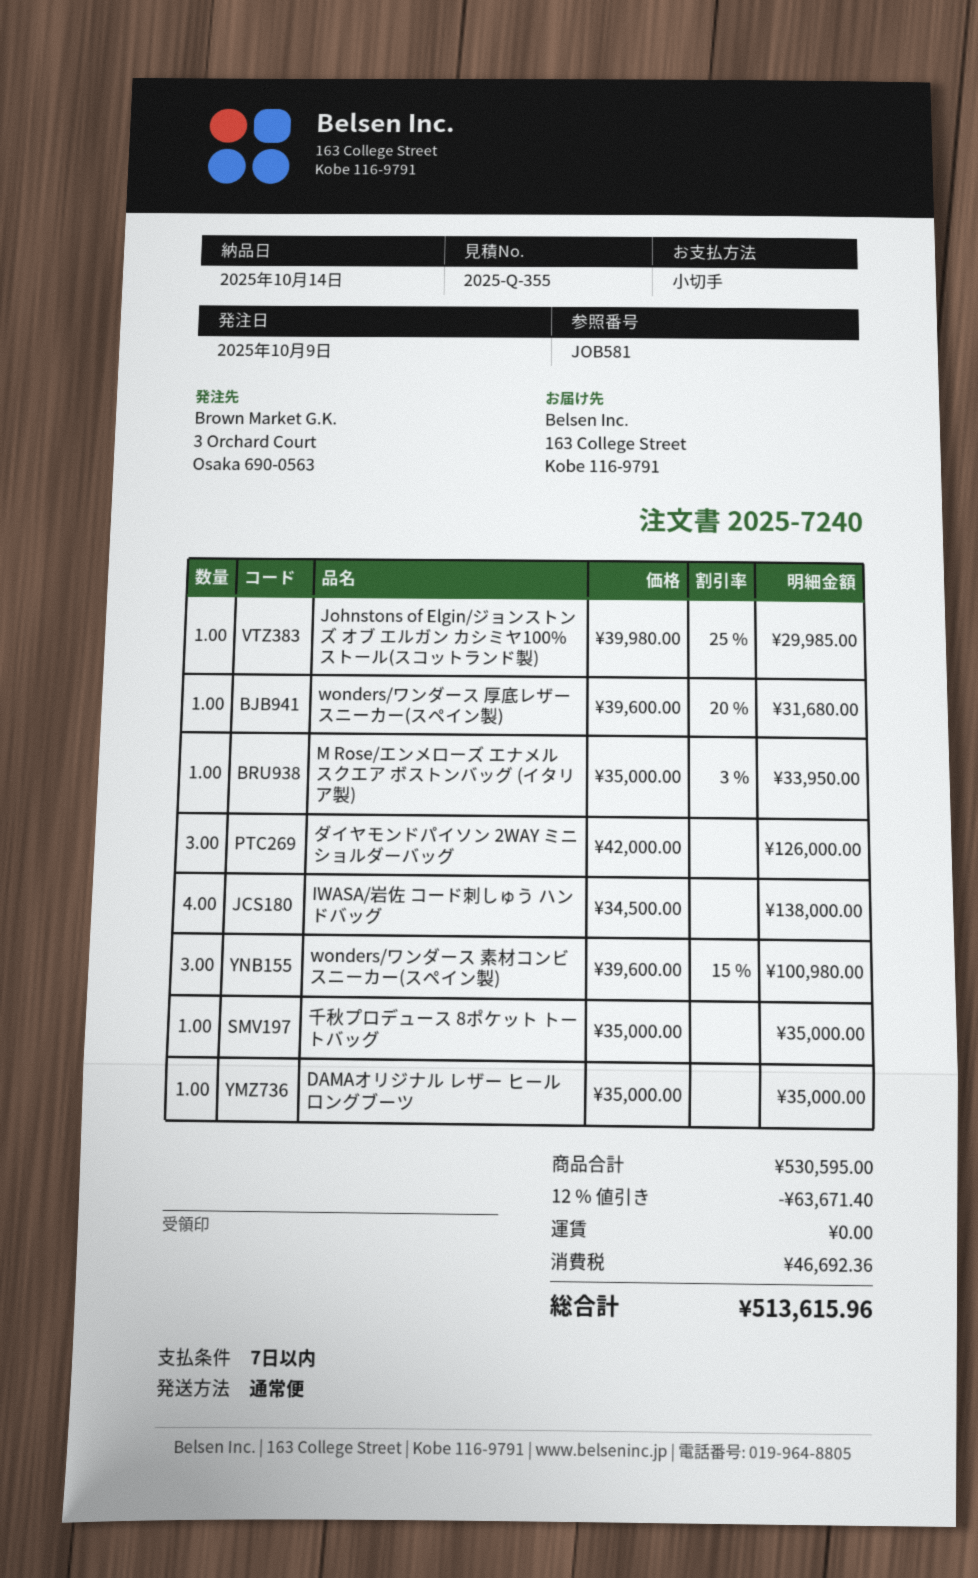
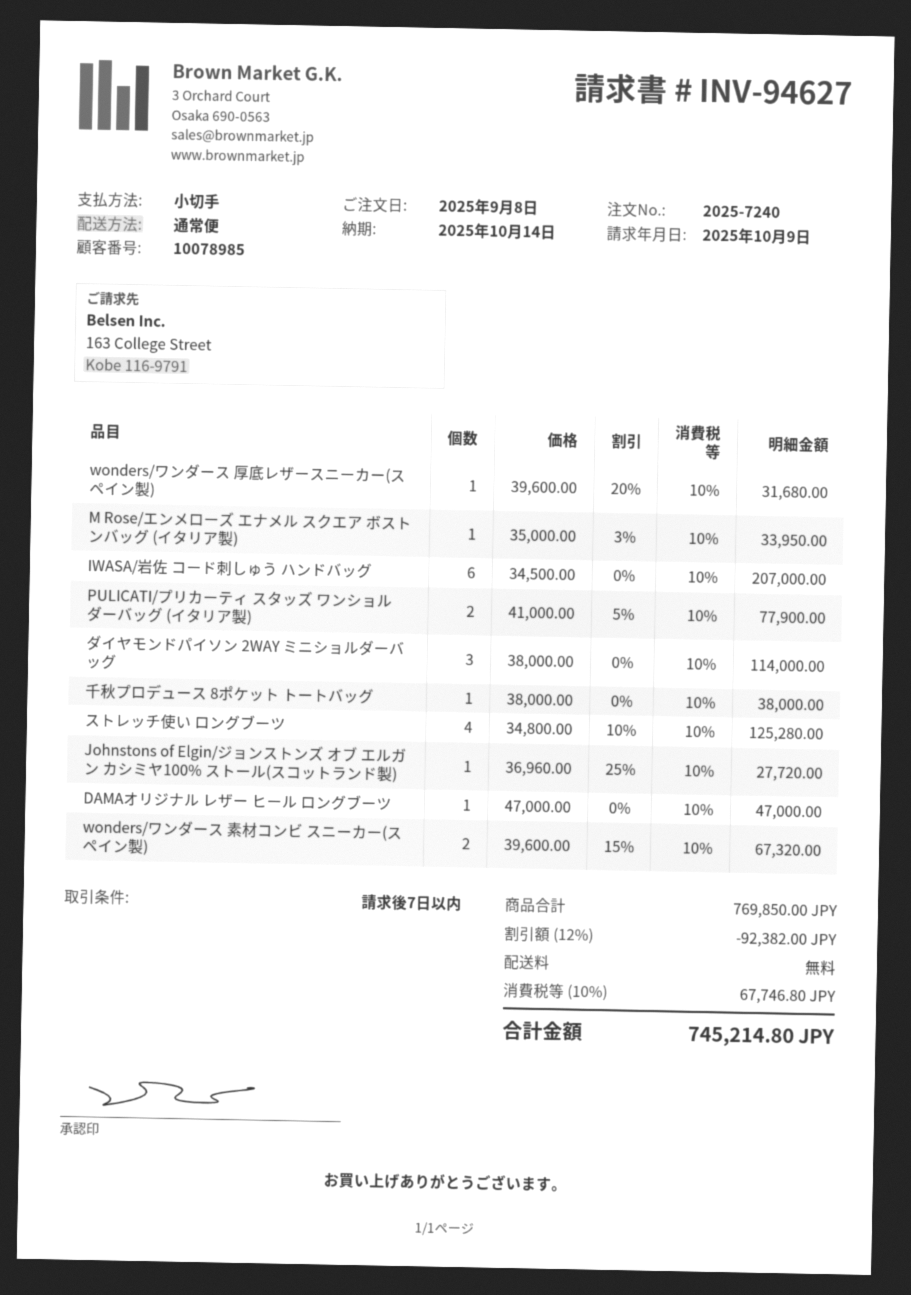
order date: 2025-10-09 -> 2025-09-08
Johnstons of Elgin/ジョンストンズ オブ エルガン カシミヤ100% ストール(スコットランド製): 1 x 39980.00 - 25% = 29985.00 -> 1 x 36960.00 - 25% = 27720.00
ダイヤモンドパイソン 2WAY ミニショルダーバッグ: 3 x 42000.00 = 126000.00 -> 3 x 38000.00 = 114000.00
IWASA/岩佐 コード刺しゅう ハンドバッグ: 4 x 34500.00 = 138000.00 -> 6 x 34500.00 = 207000.00
wonders/ワンダース 素材コンビ スニーカー(スペイン製): 3 x 39600.00 - 15% = 100980.00 -> 2 x 39600.00 - 15% = 67320.00
千秋プロデュース 8ポケット トートバッグ: 1 x 35000.00 = 35000.00 -> 1 x 38000.00 = 38000.00
DAMAオリジナル レザー ヒール ロングブーツ: 1 x 35000.00 = 35000.00 -> 1 x 47000.00 = 47000.00
PULICATI/プリカーティ スタッズ ワンショルダーバッグ (イタリア製): none -> 2 x 41000.00 - 5% = 77900.00
ストレッチ使い ロングブーツ: none -> 4 x 34800.00 - 10% = 125280.00
subtotal: 530595.00 -> 769850.00
discount: 12% = 63671.40 -> 12% = 92382.00
tax: 46692.36 -> 67746.80
total: 513615.96 -> 745214.80

